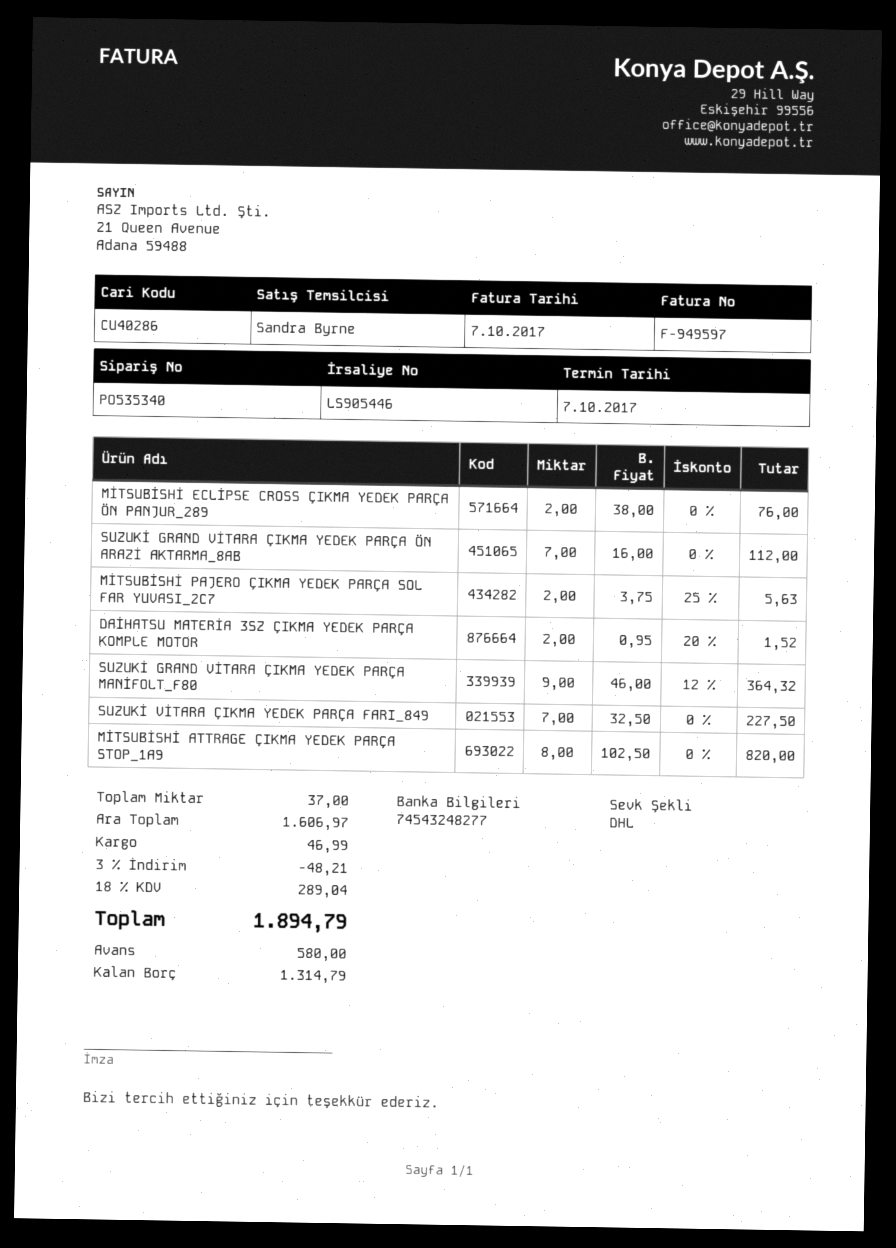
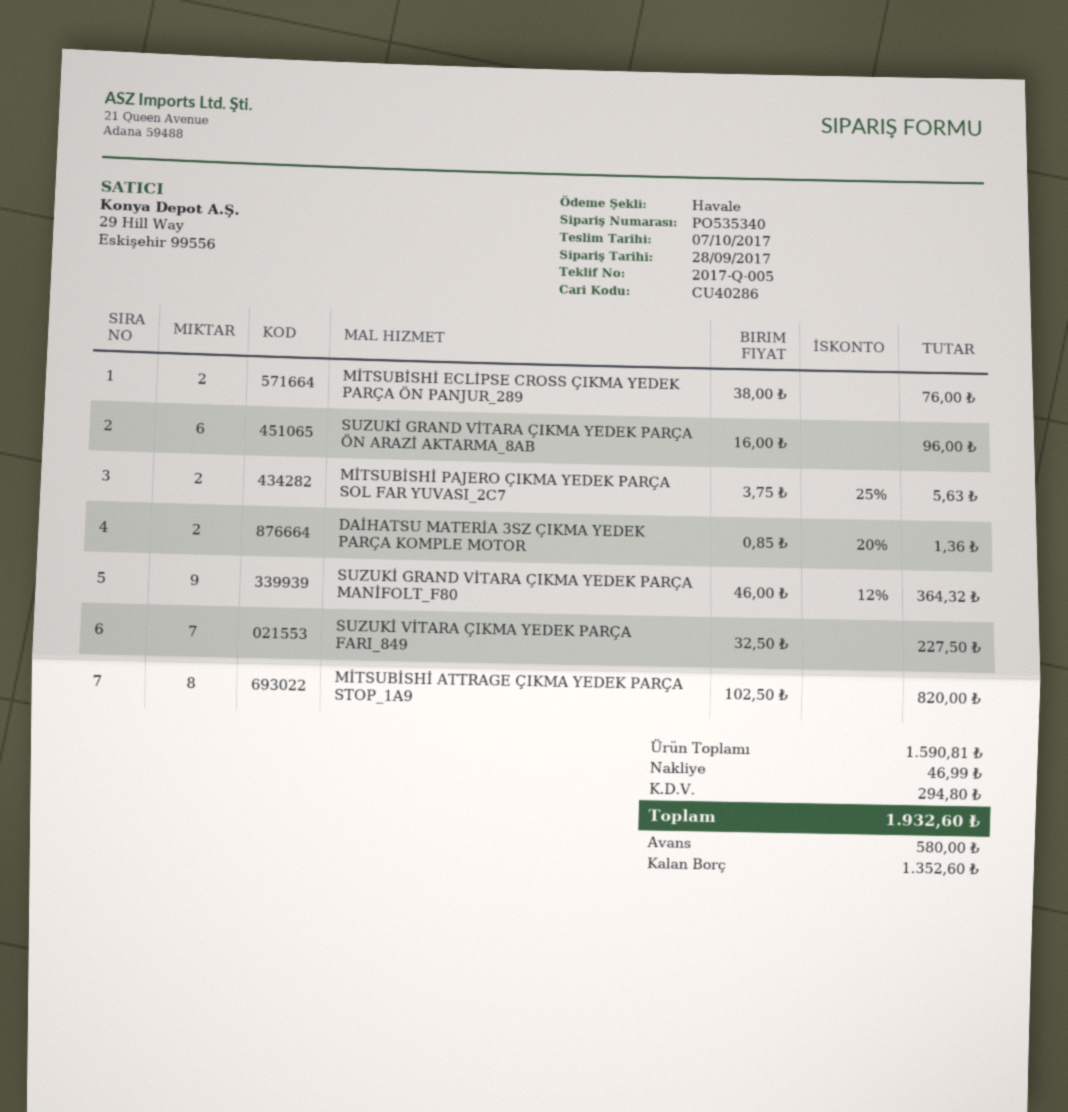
SUZUKİ GRAND VİTARA ÇIKMA YEDEK PARÇA ÖN ARAZİ AKTARMA_8AB: 7 x 16.00 = 112.00 -> 6 x 16.00 = 96.00
DAİHATSU MATERİA 3SZ ÇIKMA YEDEK PARÇA KOMPLE MOTOR: 2 x 0.95 - 20% = 1.52 -> 2 x 0.85 - 20% = 1.36
subtotal: 1606.97 -> 1590.81
discount: 3% = 48.21 -> none
tax: 289.04 -> 294.80
total: 1894.79 -> 1932.60
balance: 1314.79 -> 1352.60

